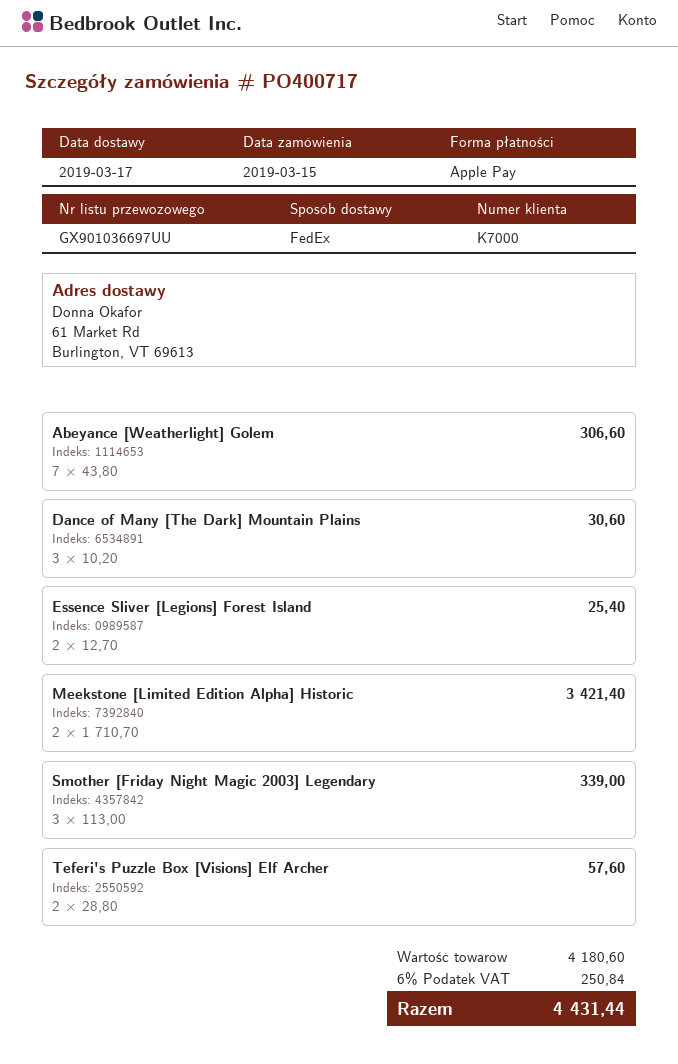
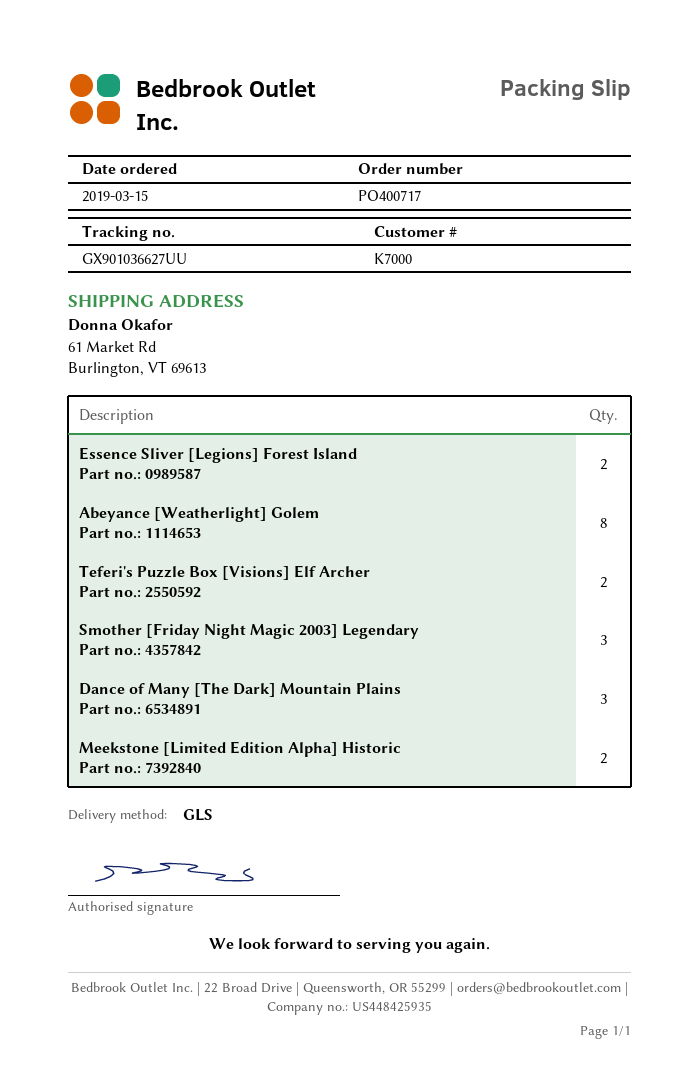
shipping method: FedEx -> GLS
tracking number: GX901036697UU -> GX901036627UU
Abeyance [Weatherlight] Golem: 7 -> 8

